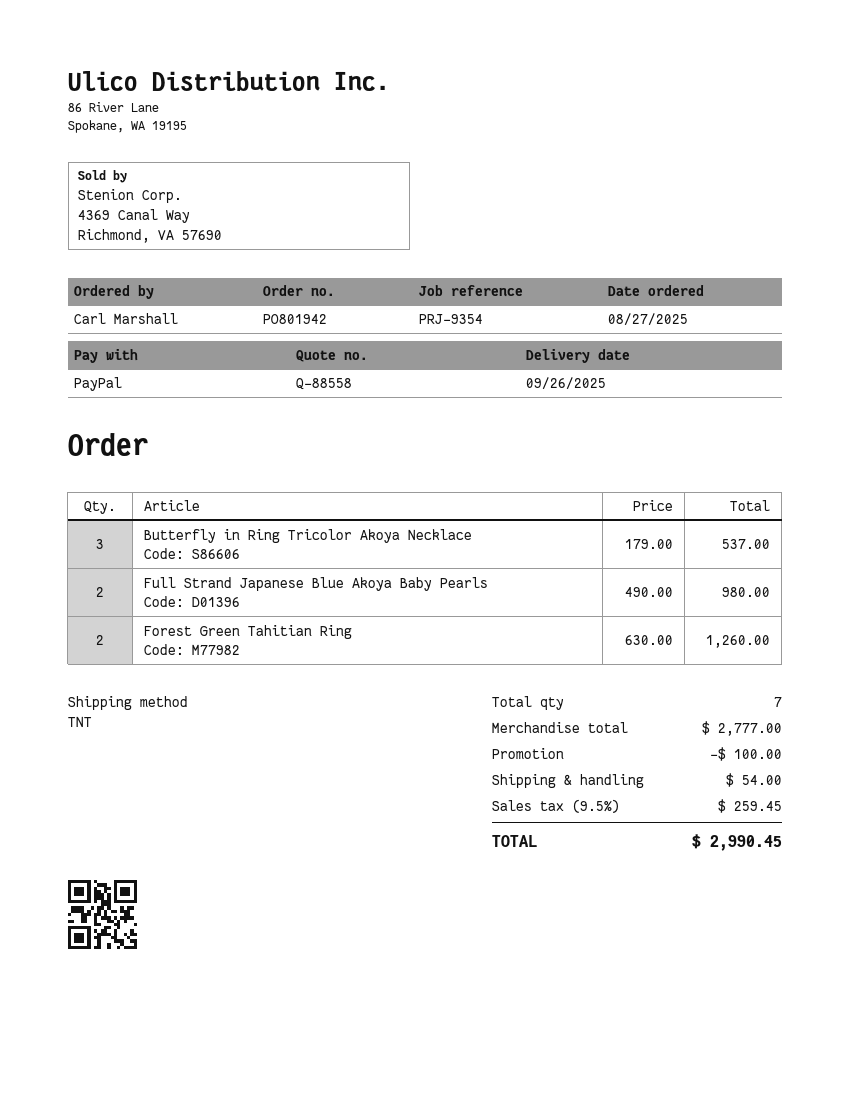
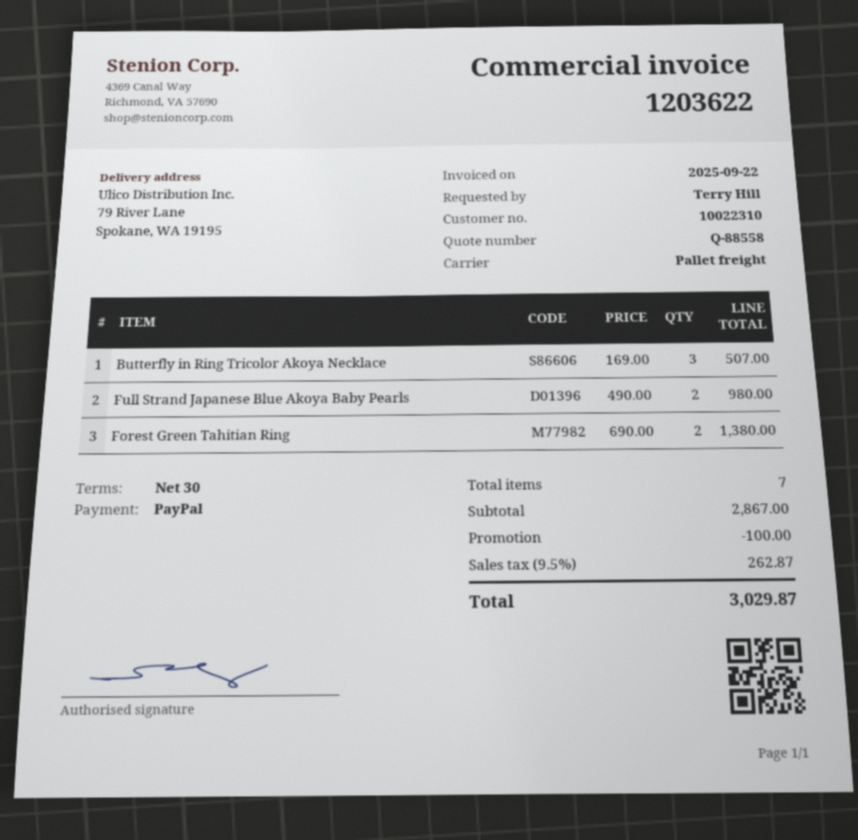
ordered by: Carl Marshall -> Terry Hill
shipping method: TNT -> pallet freight
Butterfly in Ring Tricolor Akoya Necklace: 3 x 179.00 = 537.00 -> 3 x 169.00 = 507.00
Forest Green Tahitian Ring: 2 x 630.00 = 1260.00 -> 2 x 690.00 = 1380.00
subtotal: 2777.00 -> 2867.00
shipping: 54.00 -> none
tax: 9.5% = 259.45 -> 9.5% = 262.87
total: 2990.45 -> 3029.87

